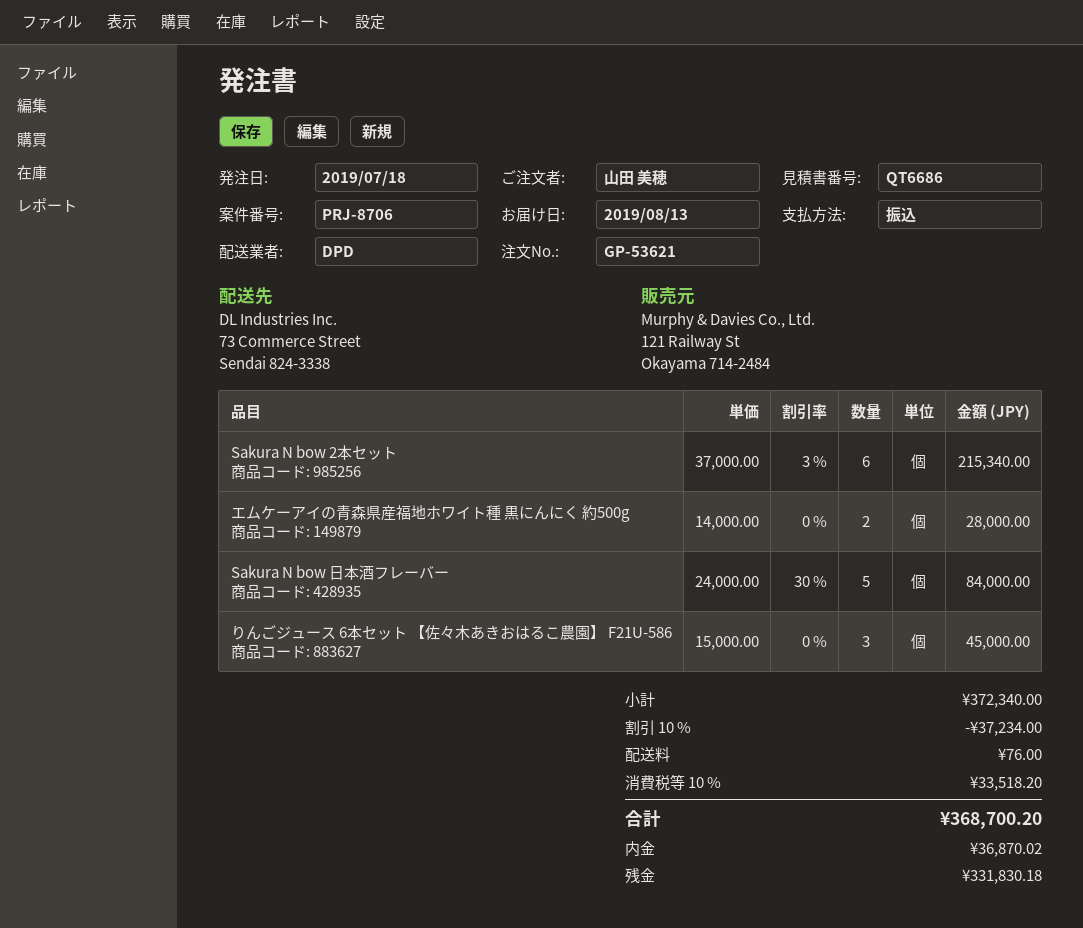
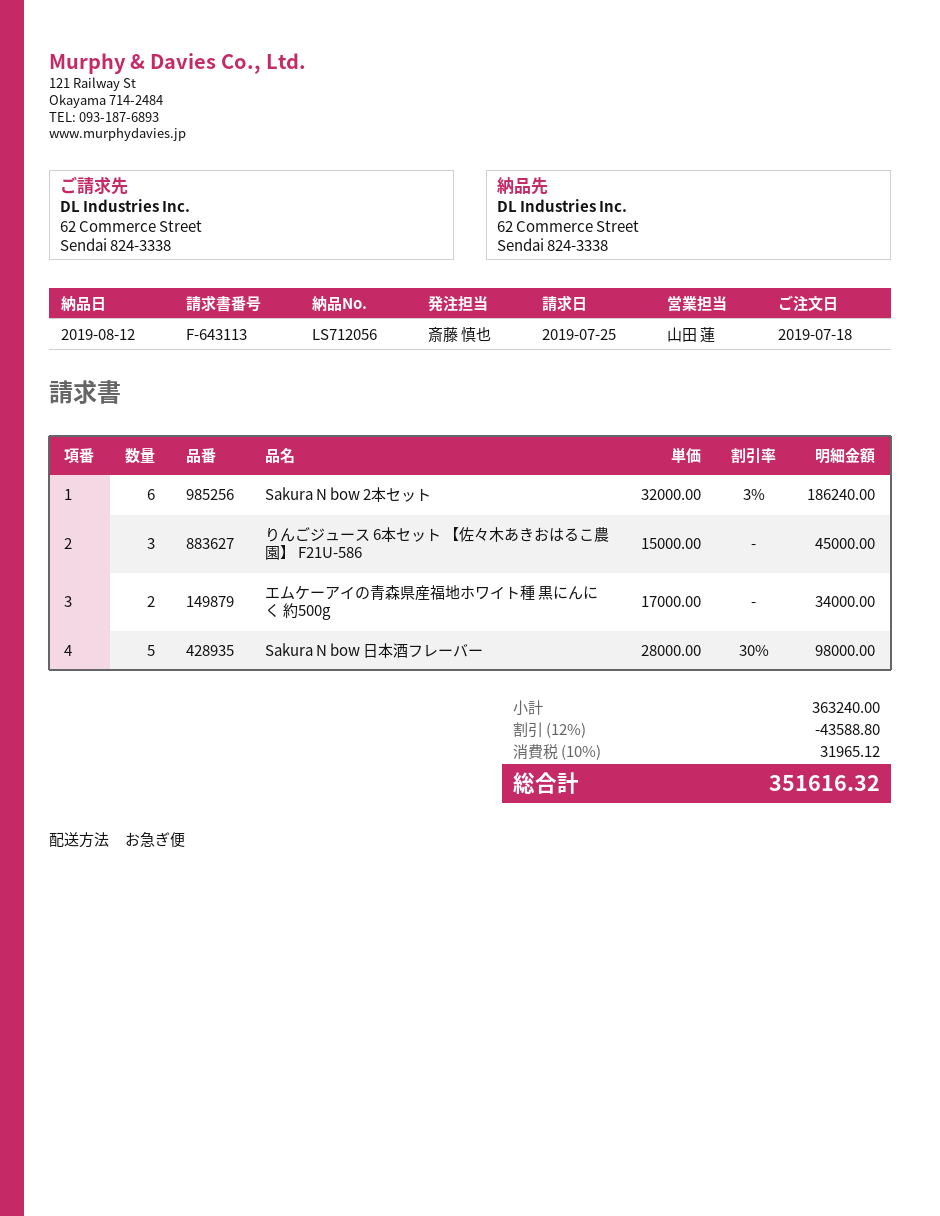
delivery date: 2019-08-13 -> 2019-08-12
ordered by: 山田 美穂 -> 斎藤 慎也
shipping method: DPD -> express
ship to: 73 Commerce Street, Sendai 824-3338 -> 62 Commerce Street, Sendai 824-3338
Sakura N bow 2本セット: 6 x 37000.00 - 3% = 215340.00 -> 6 x 32000.00 - 3% = 186240.00
エムケーアイの青森県産福地ホワイト種 黒にんにく 約500g: 2 x 14000.00 = 28000.00 -> 2 x 17000.00 = 34000.00
Sakura N bow 日本酒フレーバー: 5 x 24000.00 - 30% = 84000.00 -> 5 x 28000.00 - 30% = 98000.00
subtotal: 372340.00 -> 363240.00
discount: 10% = 37234.00 -> 12% = 43588.80
shipping: 76.00 -> none
tax: 10% = 33518.20 -> 10% = 31965.12
total: 368700.20 -> 351616.32

